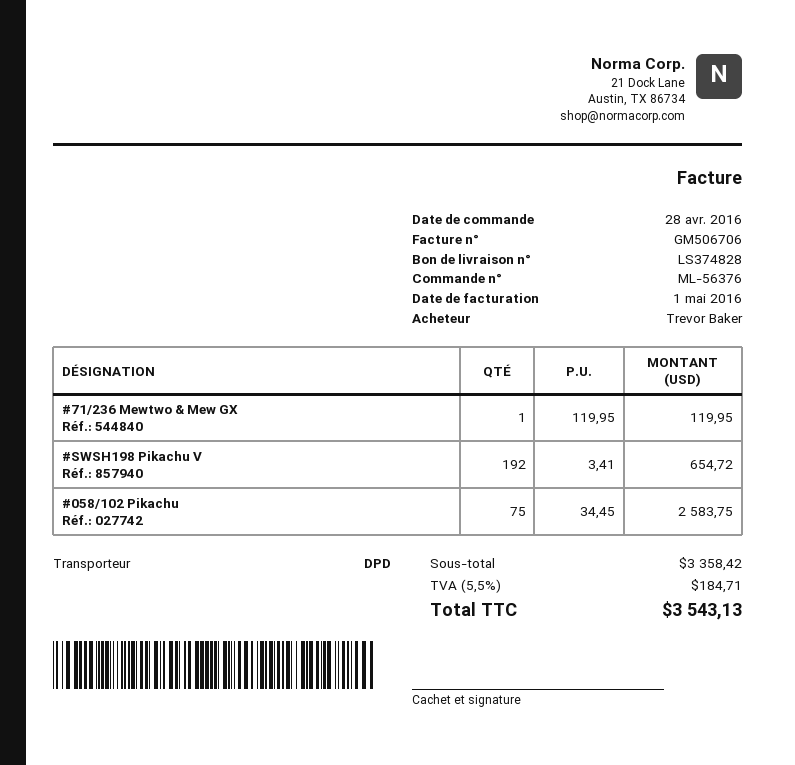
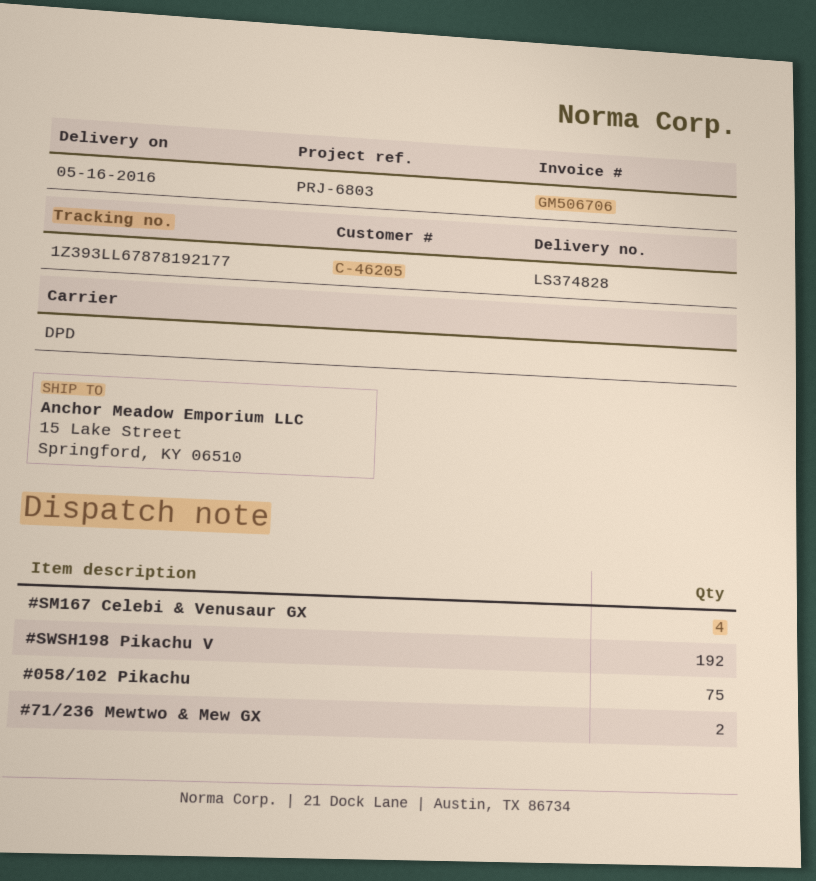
#71/236 Mewtwo & Mew GX: 1 -> 2
#SM167 Celebi & Venusaur GX: none -> 4

